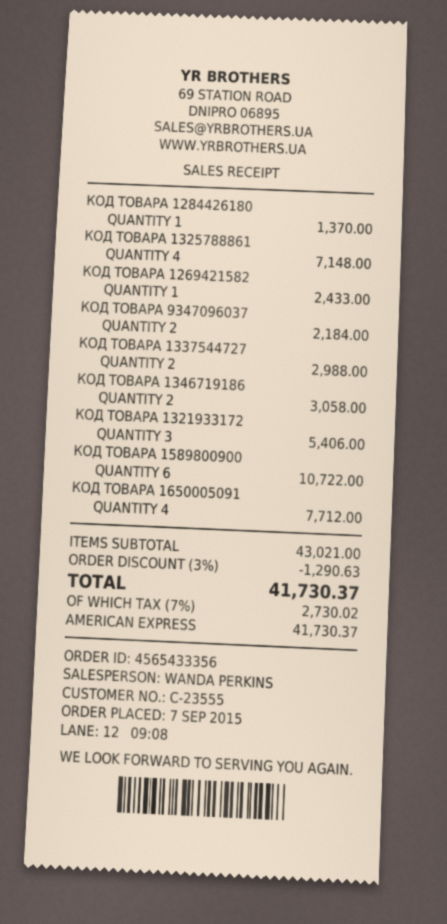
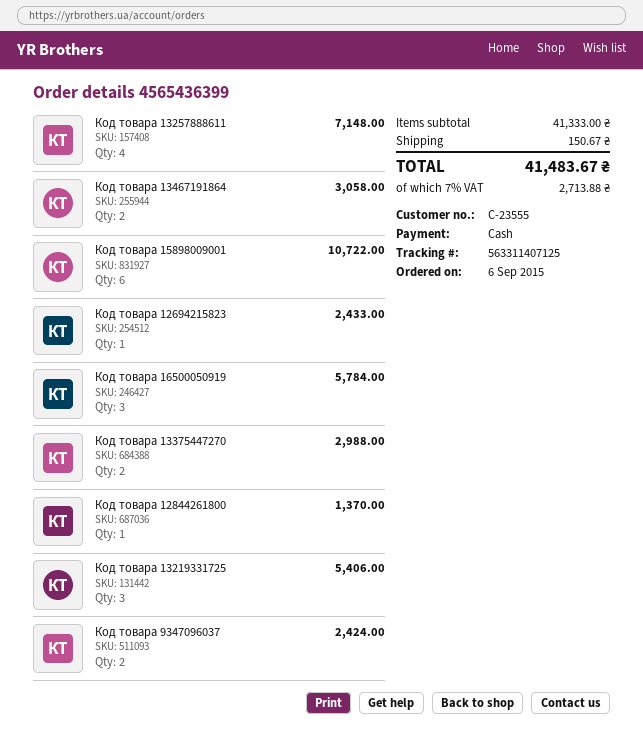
order number: 4565433356 -> 4565436399
order date: 2015-09-07 -> 2015-09-06
payment method: American Express -> cash
КОД ТОВАРА 9347096037: 2 for 2184.00 -> 2 for 2424.00
КОД ТОВАРА 1650005091: 4 for 7712.00 -> 3 for 5784.00
subtotal: 43021.00 -> 41333.00
discount: 3% = 1290.63 -> none
shipping: none -> 150.67
tax: 7% = 2730.02 -> 7% = 2713.88
total: 41730.37 -> 41483.67

